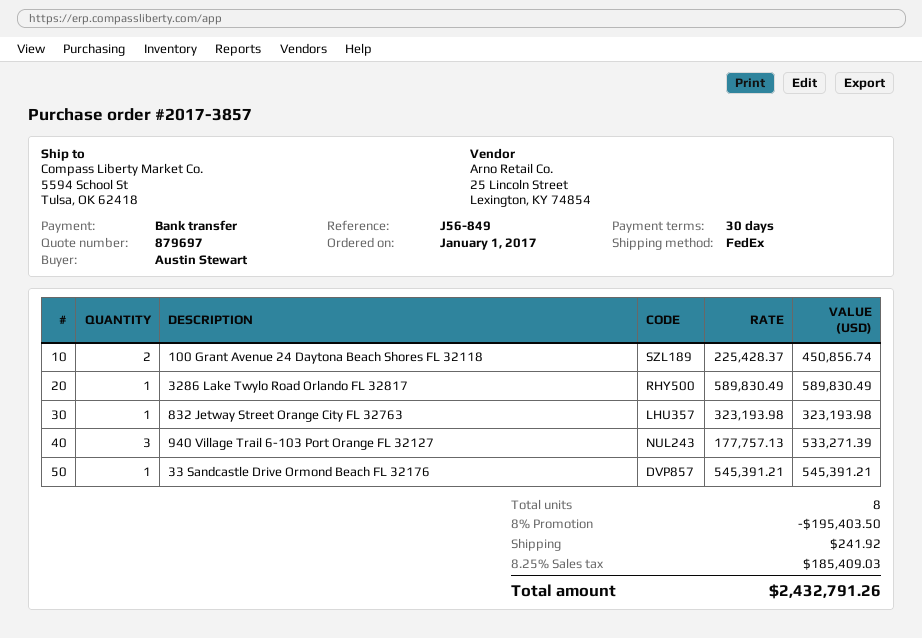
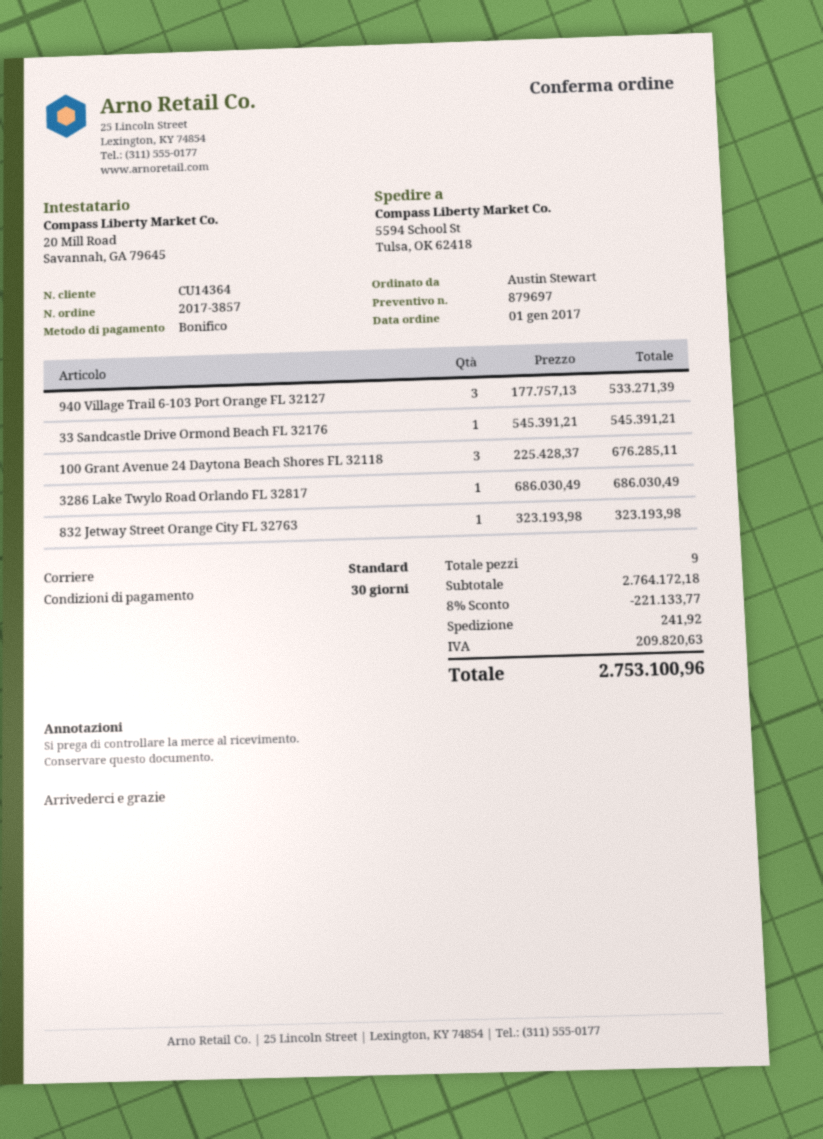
shipping method: FedEx -> standard
100 Grant Avenue 24 Daytona Beach Shores FL 32118: 2 x 225428.37 = 450856.74 -> 3 x 225428.37 = 676285.11
3286 Lake Twylo Road Orlando FL 32817: 1 x 589830.49 = 589830.49 -> 1 x 686030.49 = 686030.49
total quantity: 8 -> 9
discount: 8% = 195403.50 -> 8% = 221133.77
tax: 185409.03 -> 209820.63
total: 2432791.26 -> 2753100.96

